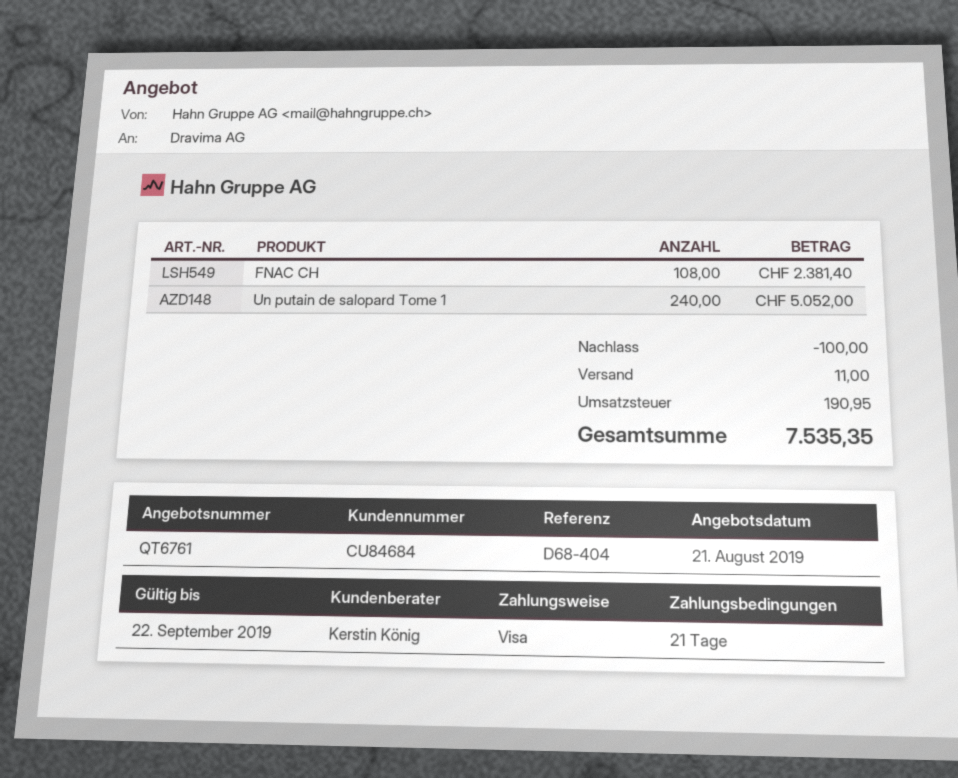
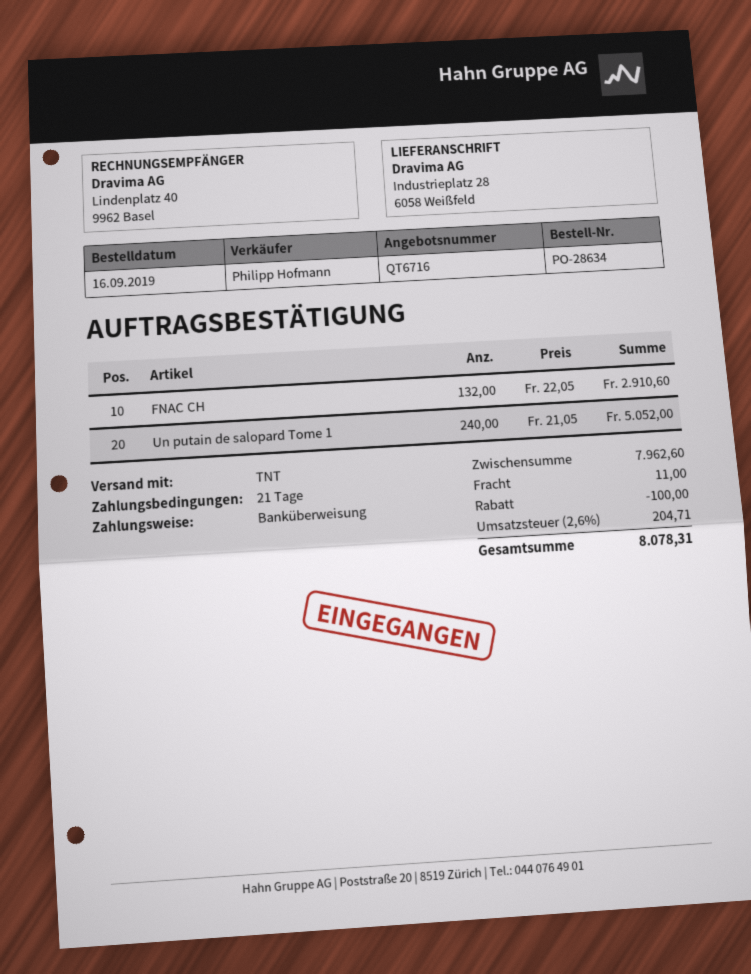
quote number: QT6761 -> QT6716
sales rep: Kerstin König -> Philipp Hofmann
payment method: Visa -> bank transfer
FNAC CH: 108 for 2381.40 -> 132 for 2910.60
tax: 190.95 -> 204.71
total: 7535.35 -> 8078.31

